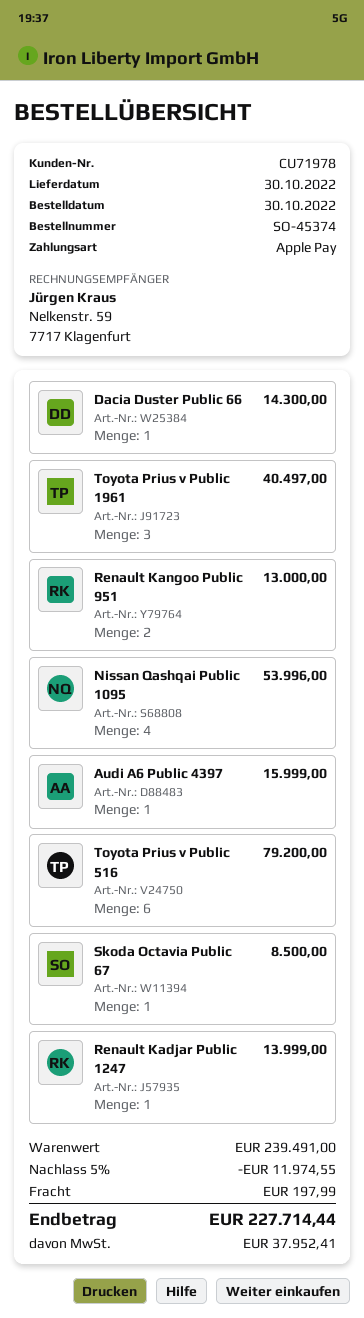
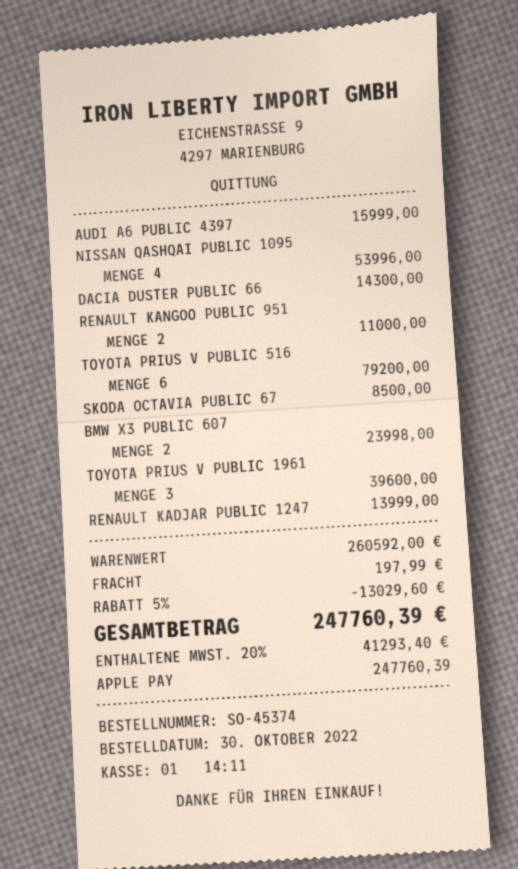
Toyota Prius v Public 1961: 3 for 40497.00 -> 3 for 39600.00
Renault Kangoo Public 951: 2 for 13000.00 -> 2 for 11000.00
BMW X3 PUBLIC 607: none -> 2 for 23998.00
subtotal: 239491.00 -> 260592.00
discount: 5% = 11974.55 -> 5% = 13029.60
tax: 37952.41 -> 41293.40
total: 227714.44 -> 247760.39

